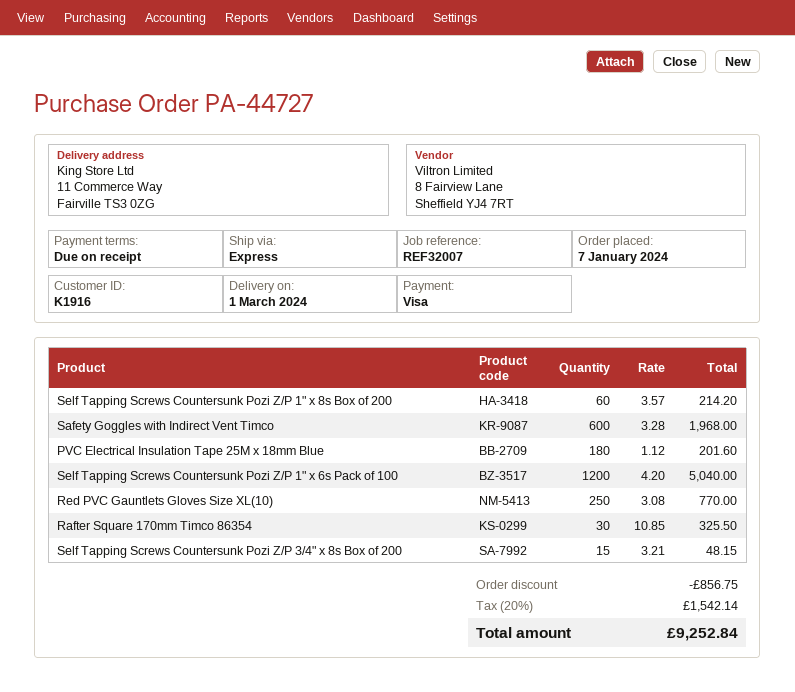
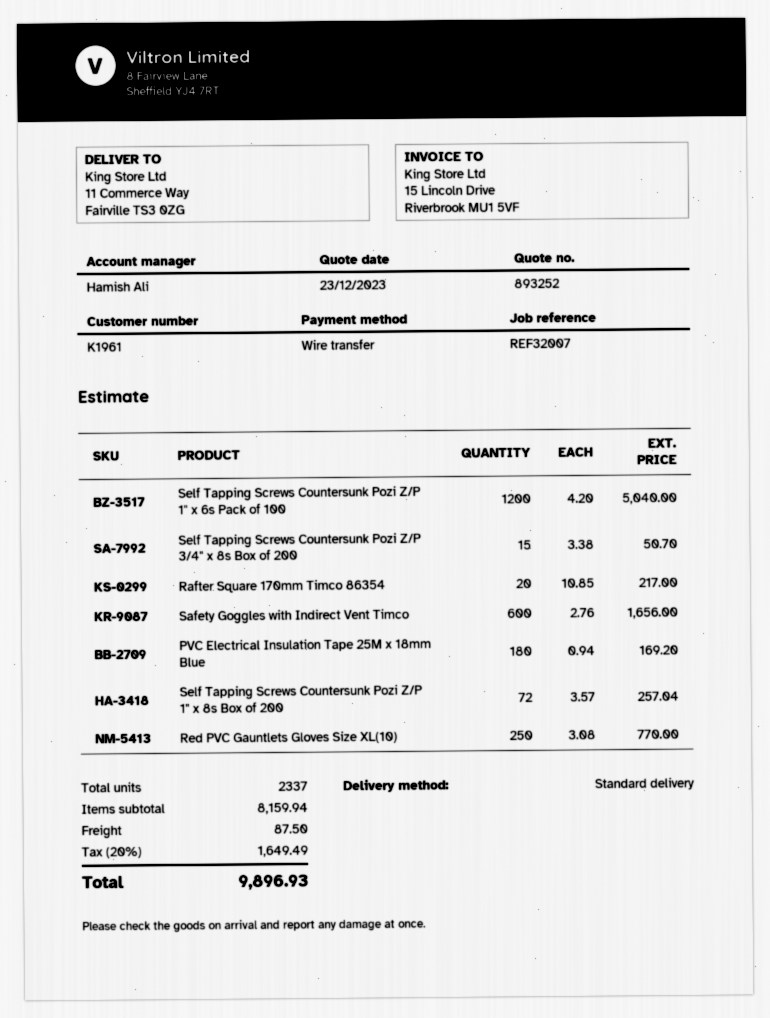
customer number: K1916 -> K1961
payment method: Visa -> bank transfer
shipping method: express -> standard
Self Tapping Screws Countersunk Pozi Z/P 1" x 8s Box of 200: 60 x 3.57 = 214.20 -> 72 x 3.57 = 257.04
Safety Goggles with Indirect Vent Timco: 600 x 3.28 = 1968.00 -> 600 x 2.76 = 1656.00
PVC Electrical Insulation Tape 25M x 18mm Blue: 180 x 1.12 = 201.60 -> 180 x 0.94 = 169.20
Rafter Square 170mm Timco 86354: 30 x 10.85 = 325.50 -> 20 x 10.85 = 217.00
Self Tapping Screws Countersunk Pozi Z/P 3/4" x 8s Box of 200: 15 x 3.21 = 48.15 -> 15 x 3.38 = 50.70
discount: 856.75 -> none
shipping: none -> 87.50
tax: 20% = 1542.14 -> 20% = 1649.49
total: 9252.84 -> 9896.93

